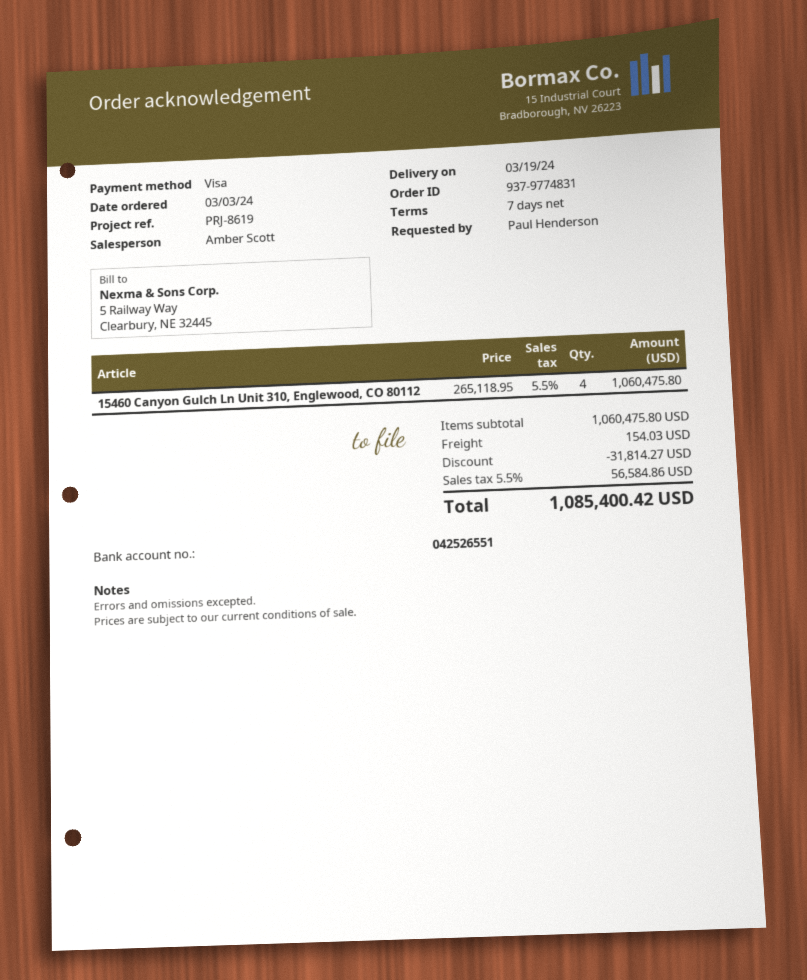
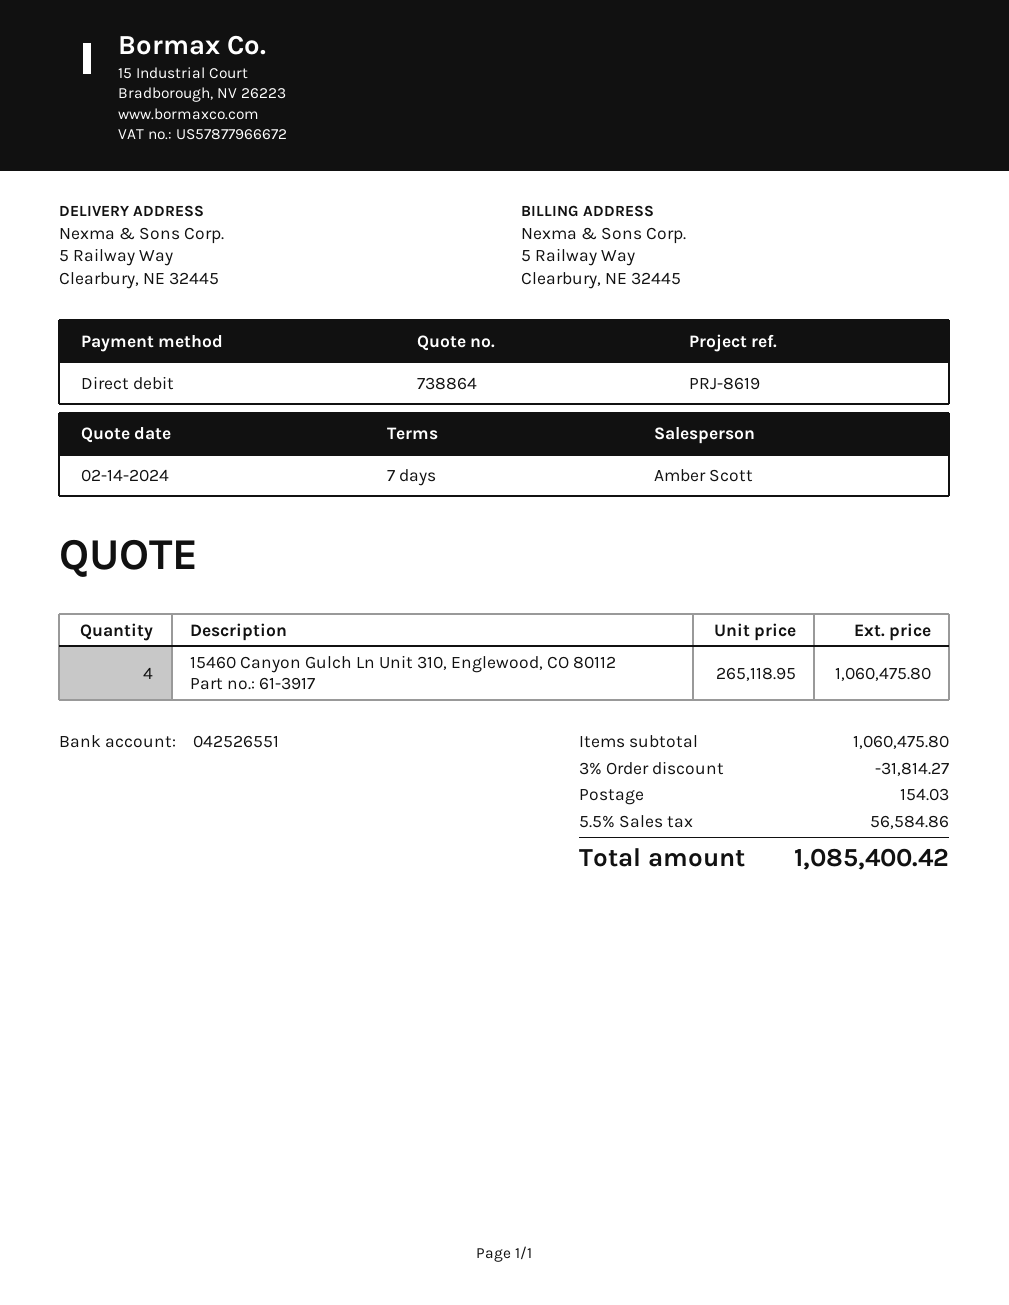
payment method: Visa -> direct debit

